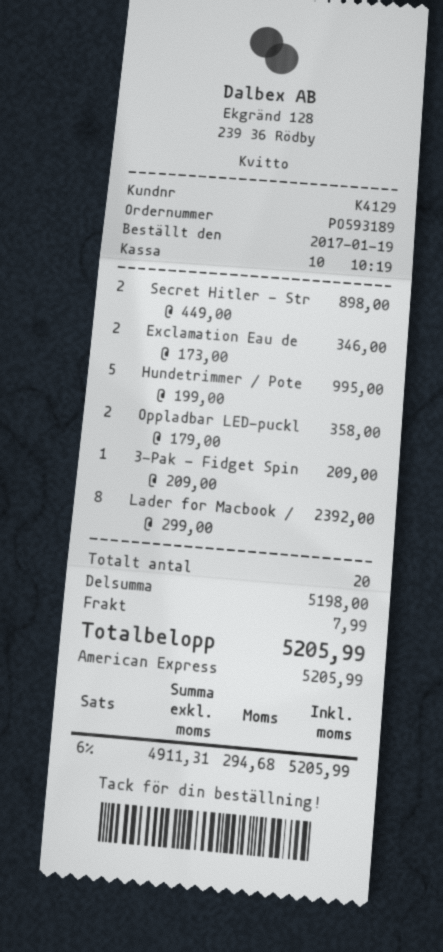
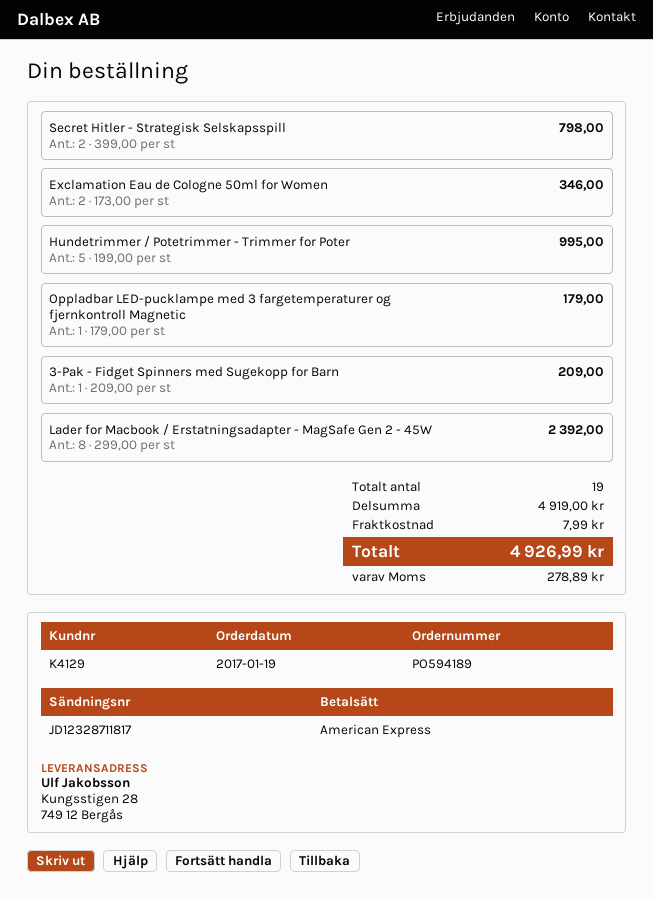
order number: PO593189 -> PO594189
Secret Hitler - Str: 2 x 449.00 = 898.00 -> 2 x 399.00 = 798.00
Oppladbar LED-puckl: 2 x 179.00 = 358.00 -> 1 x 179.00 = 179.00
total quantity: 20 -> 19
subtotal: 5198.00 -> 4919.00
tax: 294.68 -> 278.89
total: 5205.99 -> 4926.99

